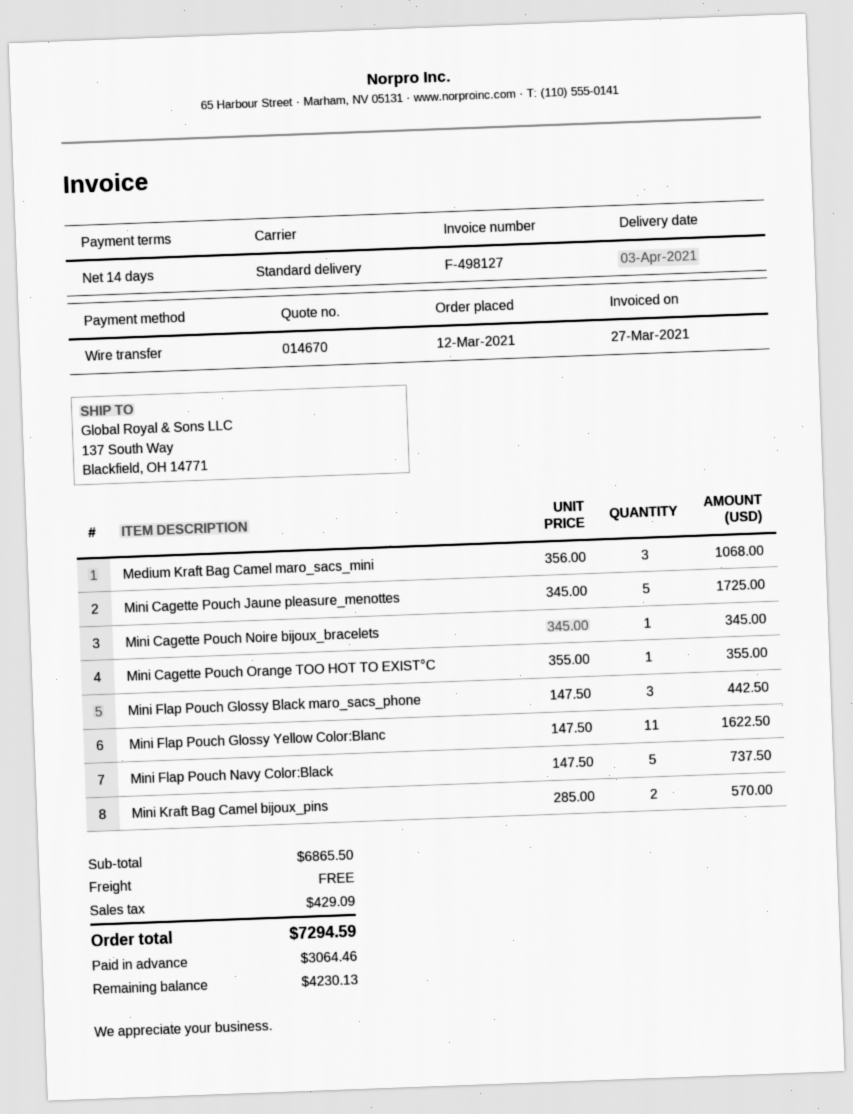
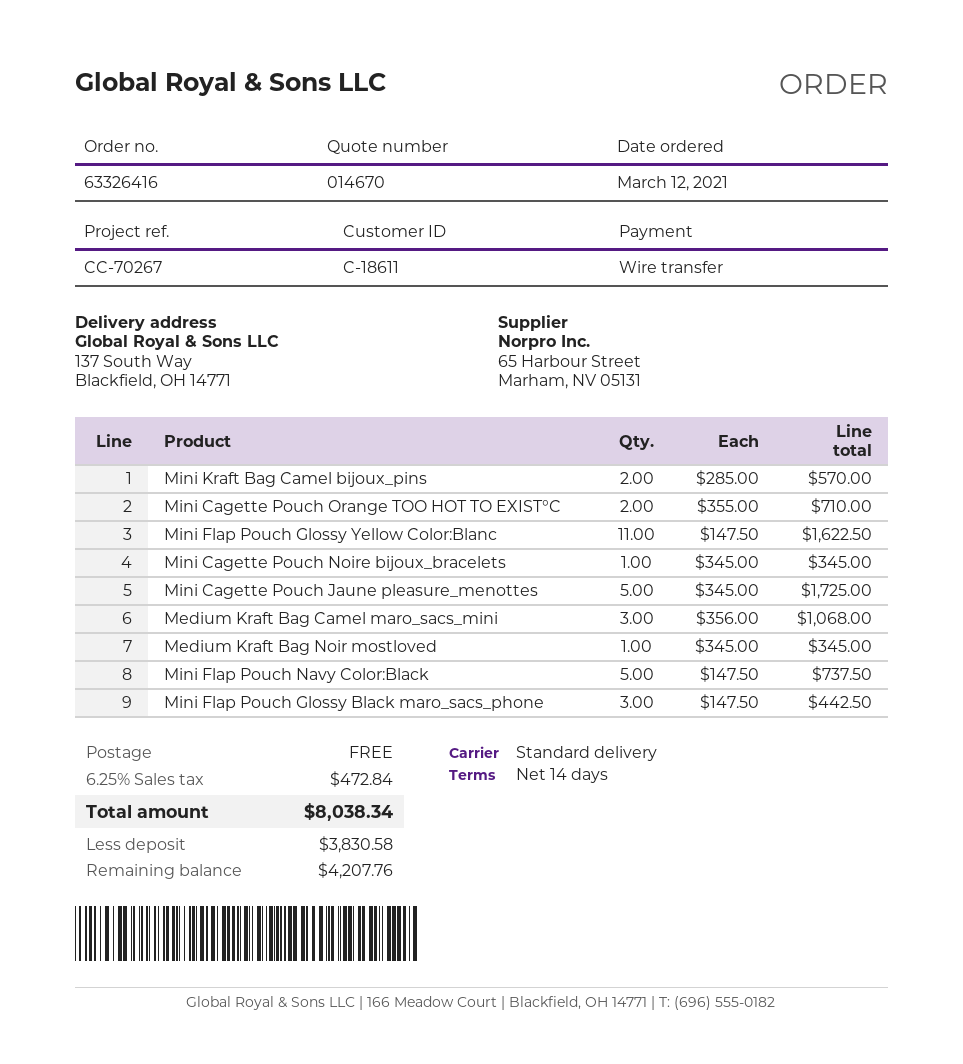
Mini Cagette Pouch Orange TOO HOT TO EXIST°C: 1 x 355.00 = 355.00 -> 2 x 355.00 = 710.00
Medium Kraft Bag Noir mostloved: none -> 1 x 345.00 = 345.00
tax: 429.09 -> 472.84
total: 7294.59 -> 8038.34
deposit: 3064.46 -> 3830.58
balance: 4230.13 -> 4207.76

